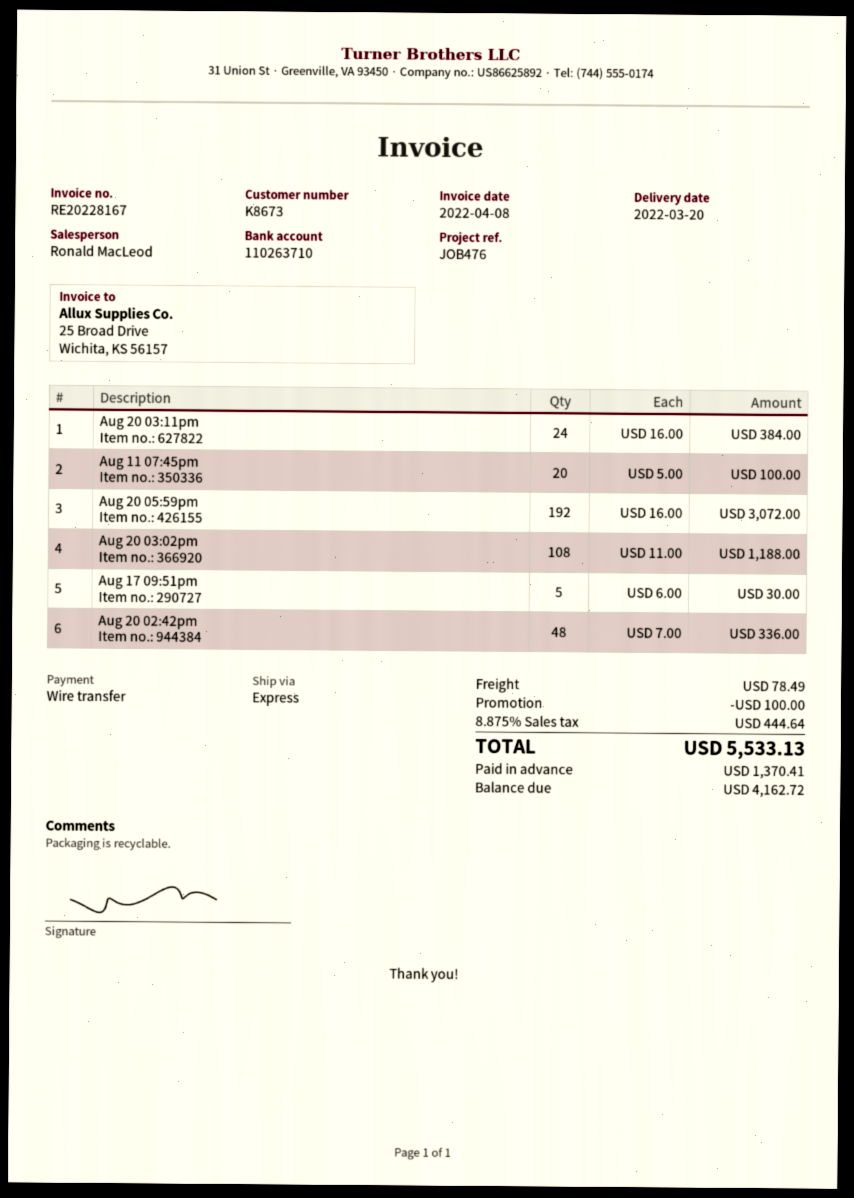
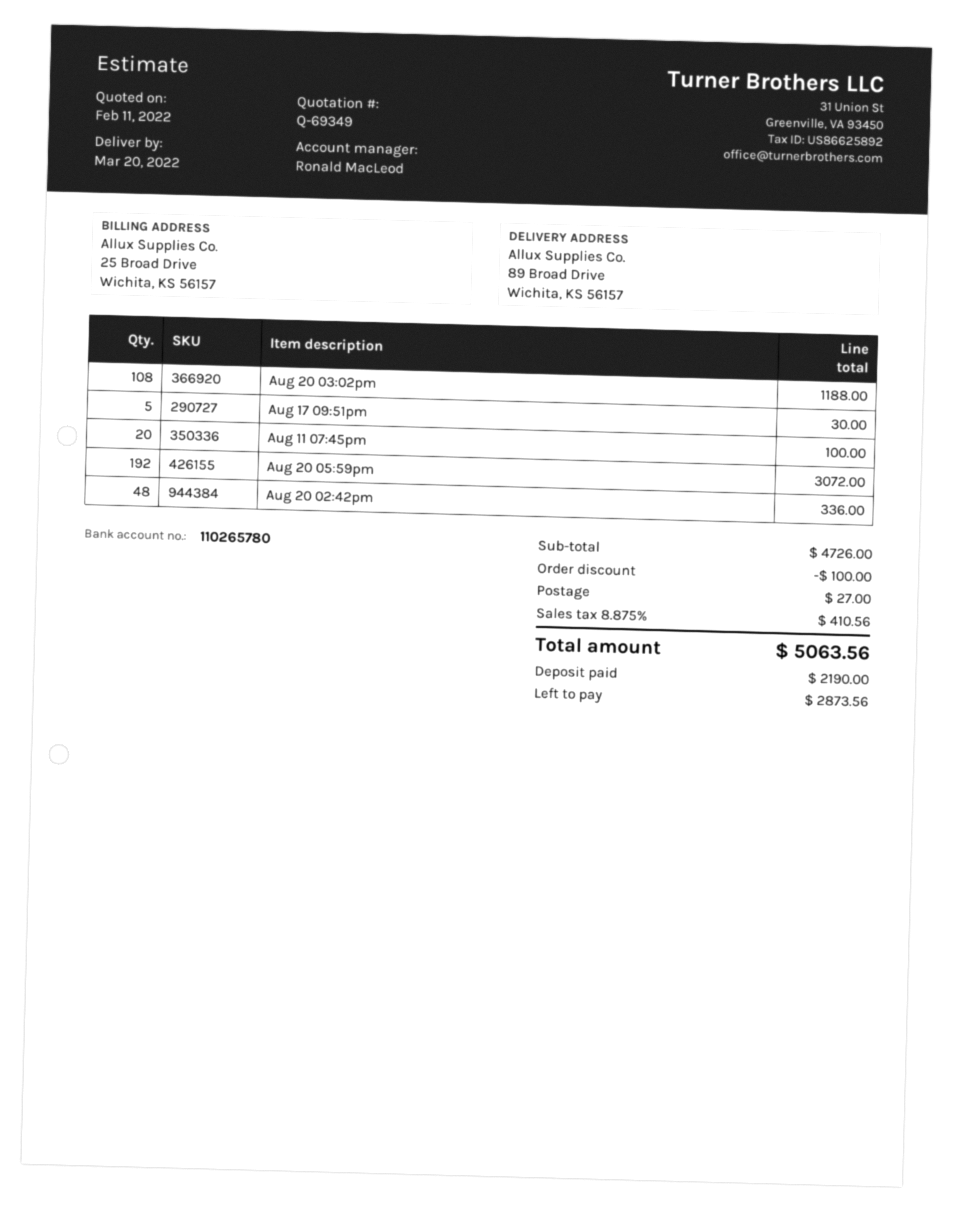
bank account: 110263710 -> 110265780
Aug 20 03:11pm: 24 for 384.00 -> none
shipping: 78.49 -> 27.00
tax: 8.875% = 444.64 -> 8.875% = 410.56
total: 5533.13 -> 5063.56
deposit: 1370.41 -> 2190.00
balance: 4162.72 -> 2873.56

